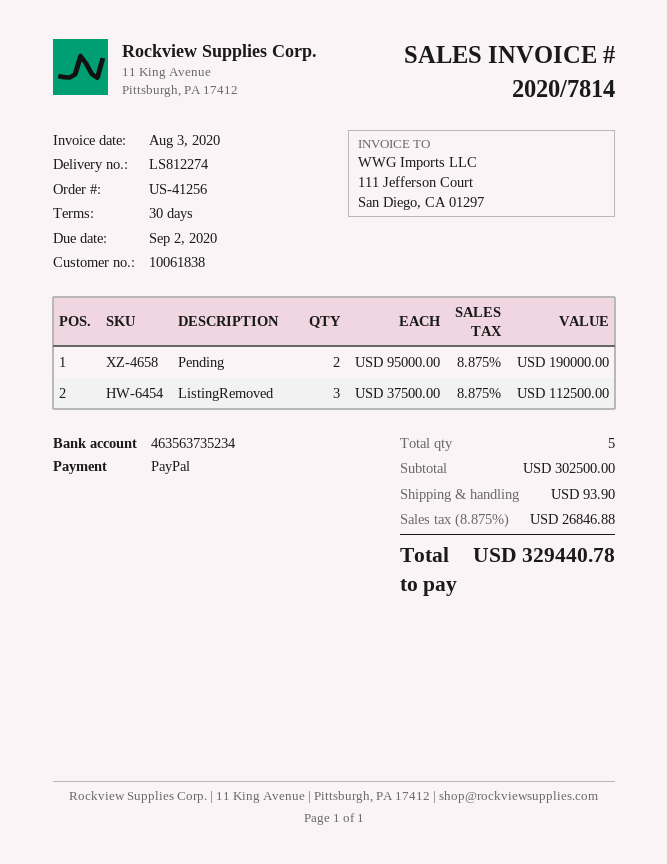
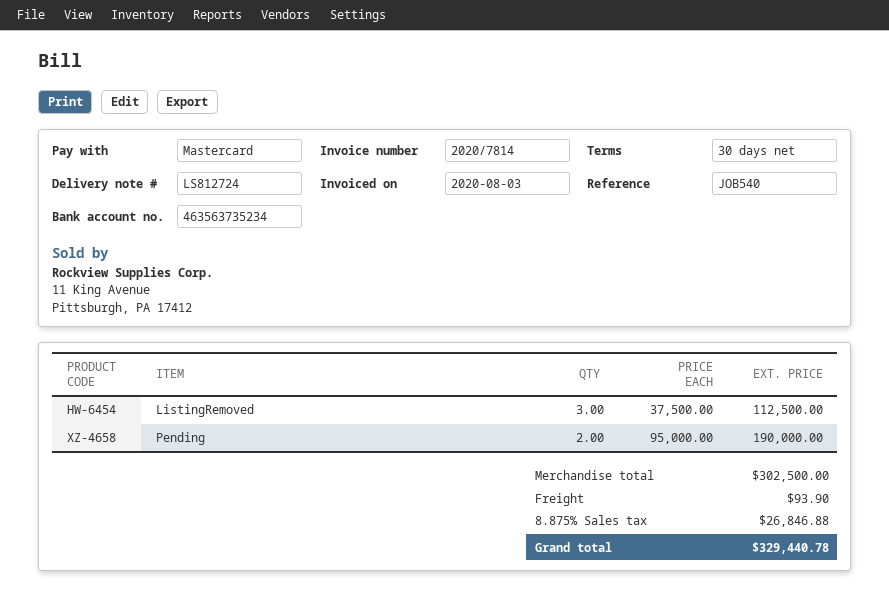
delivery note number: LS812274 -> LS812724
payment method: PayPal -> Mastercard

